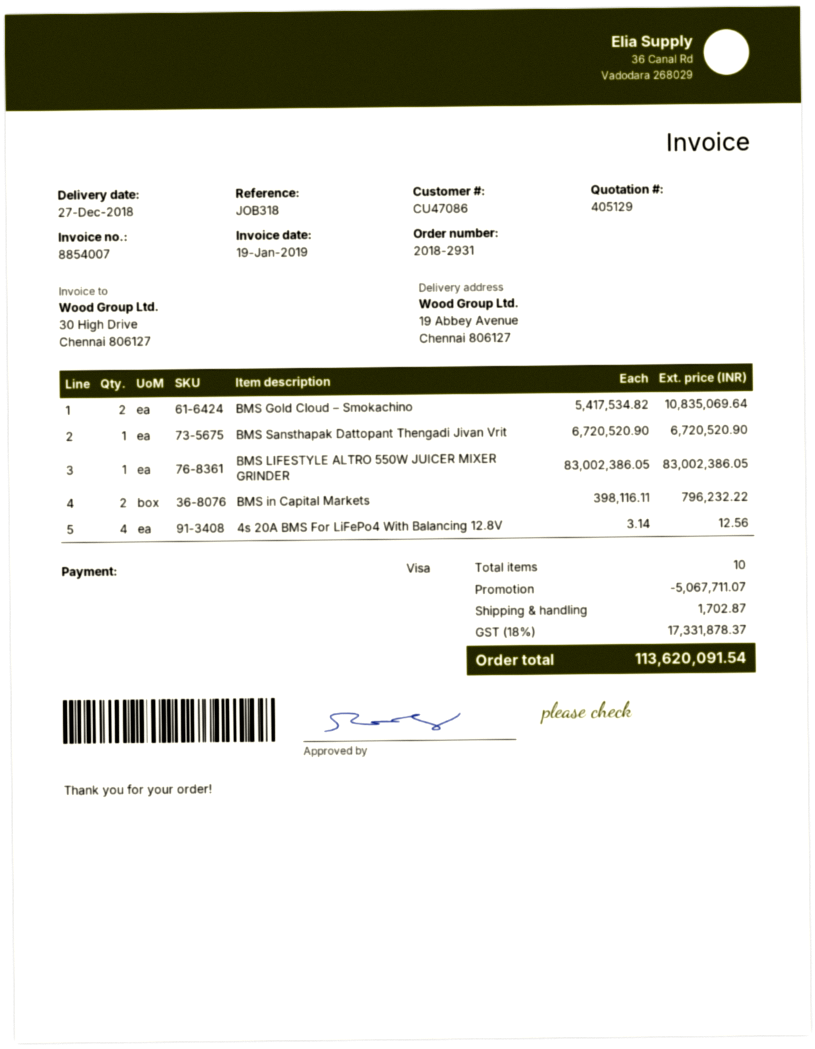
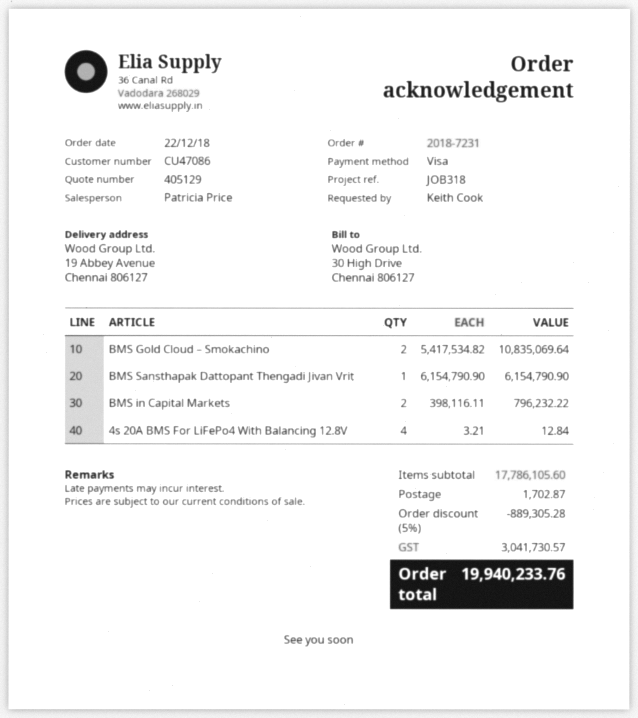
order number: 2018-2931 -> 2018-7231
BMS Sansthapak Dattopant Thengadi Jivan Vrit: 1 x 6720520.90 = 6720520.90 -> 1 x 6154790.90 = 6154790.90
BMS LIFESTYLE ALTRO 550W JUICER MIXER GRINDER: 1 x 83002386.05 = 83002386.05 -> none
4s 20A BMS For LiFePo4 With Balancing 12.8V: 4 x 3.14 = 12.56 -> 4 x 3.21 = 12.84
discount: 5067711.07 -> 889305.28
tax: 17331878.37 -> 3041730.57
total: 113620091.54 -> 19940233.76

